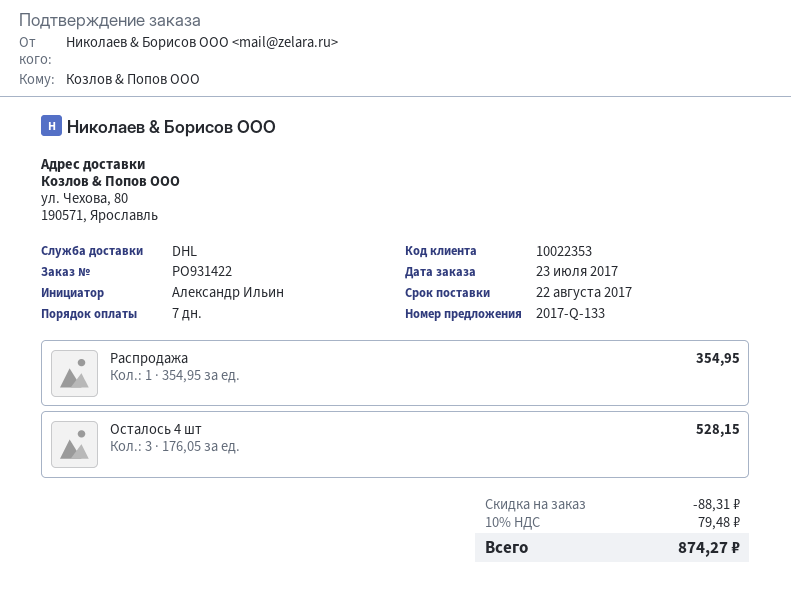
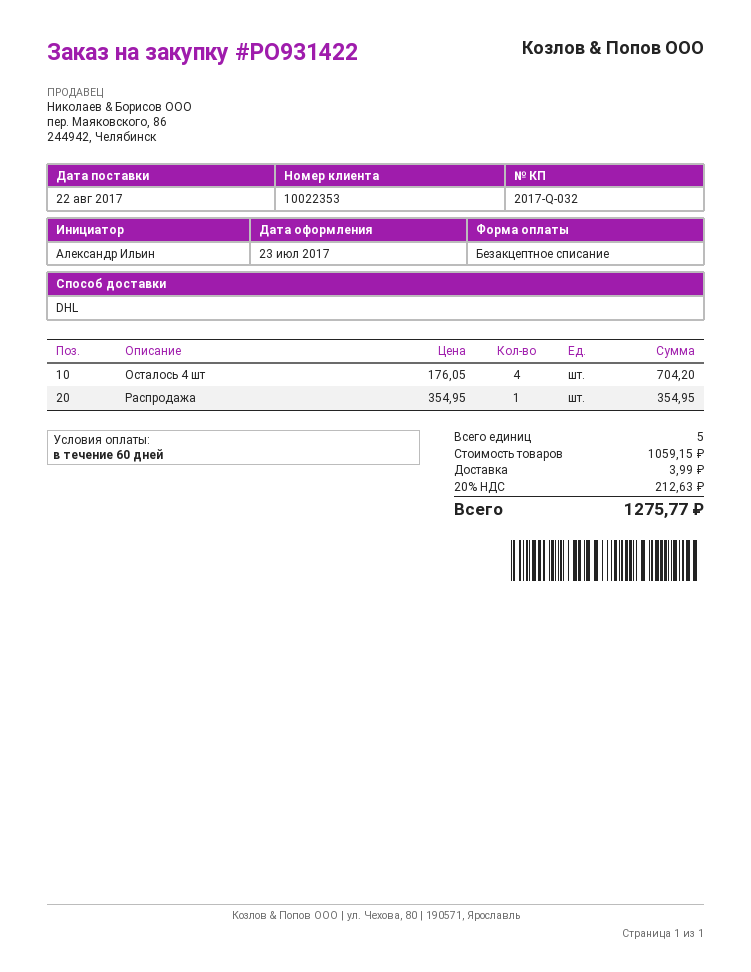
quote number: 2017-Q-133 -> 2017-Q-032
payment terms: 7 days -> 60 days
Осталось 4 шт: 3 x 176.05 = 528.15 -> 4 x 176.05 = 704.20
discount: 88.31 -> none
shipping: none -> 3.99
tax: 10% = 79.48 -> 20% = 212.63
total: 874.27 -> 1275.77

